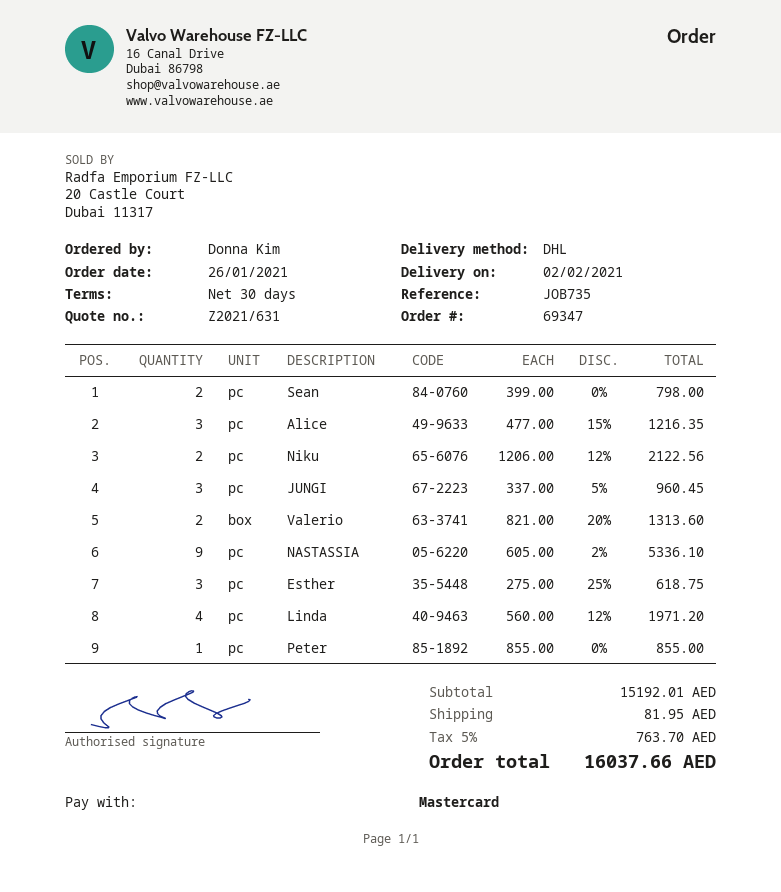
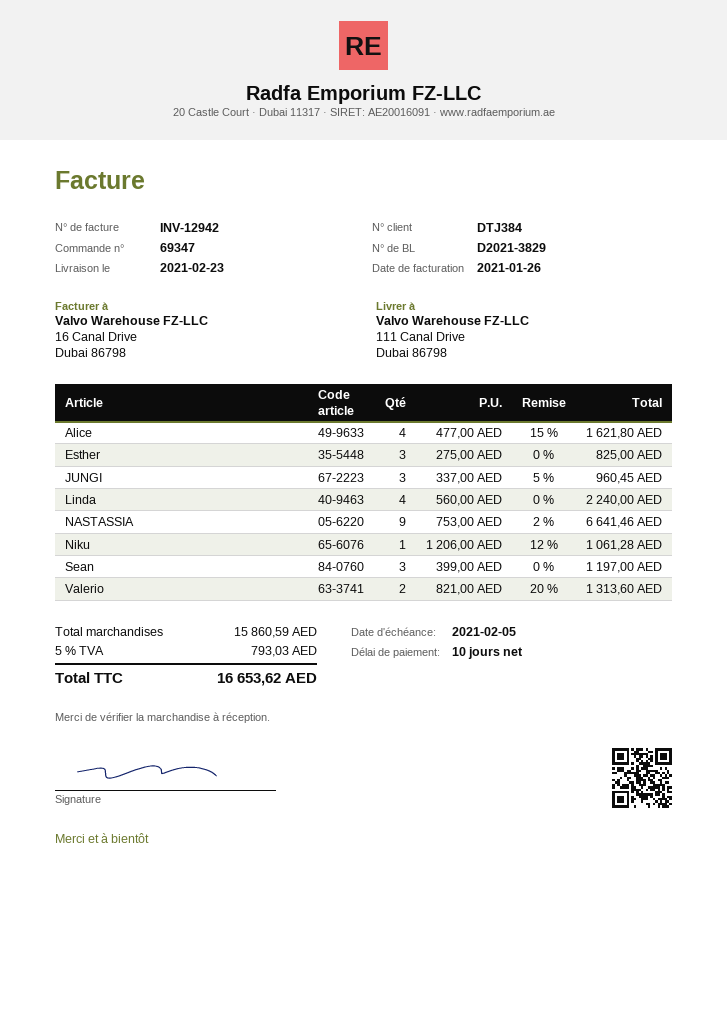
delivery date: 2021-02-02 -> 2021-02-23
payment terms: 30 days -> 10 days
Sean: 2 x 399.00 = 798.00 -> 3 x 399.00 = 1197.00
Alice: 3 x 477.00 - 15% = 1216.35 -> 4 x 477.00 - 15% = 1621.80
Niku: 2 x 1206.00 - 12% = 2122.56 -> 1 x 1206.00 - 12% = 1061.28
NASTASSIA: 9 x 605.00 - 2% = 5336.10 -> 9 x 753.00 - 2% = 6641.46
Esther: 3 x 275.00 - 25% = 618.75 -> 3 x 275.00 = 825.00
Linda: 4 x 560.00 - 12% = 1971.20 -> 4 x 560.00 = 2240.00
Peter: 1 x 855.00 = 855.00 -> none
subtotal: 15192.01 -> 15860.59
shipping: 81.95 -> none
tax: 5% = 763.70 -> 5% = 793.03
total: 16037.66 -> 16653.62

